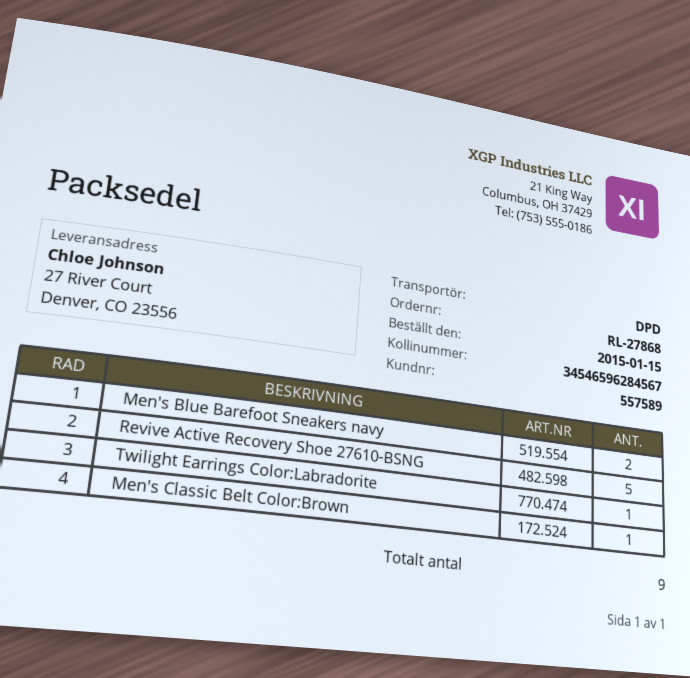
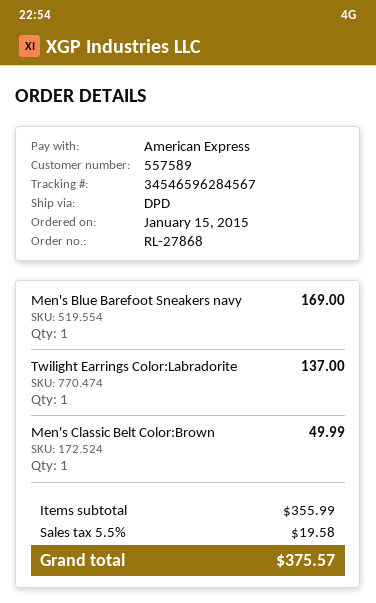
Men's Blue Barefoot Sneakers navy: 2 -> 1
Revive Active Recovery Shoe 27610-BSNG: 5 -> none

